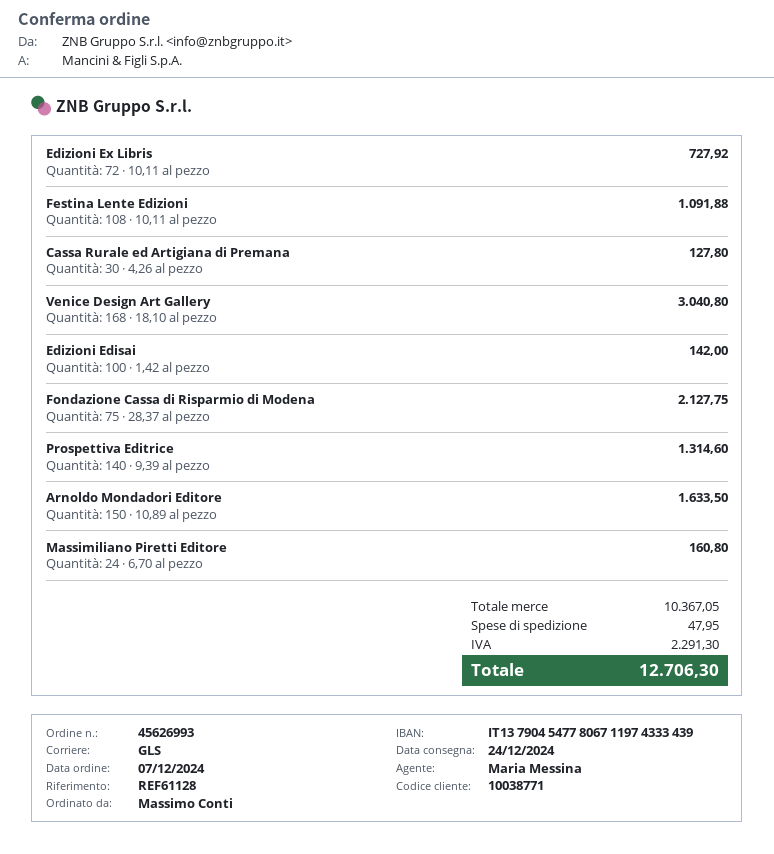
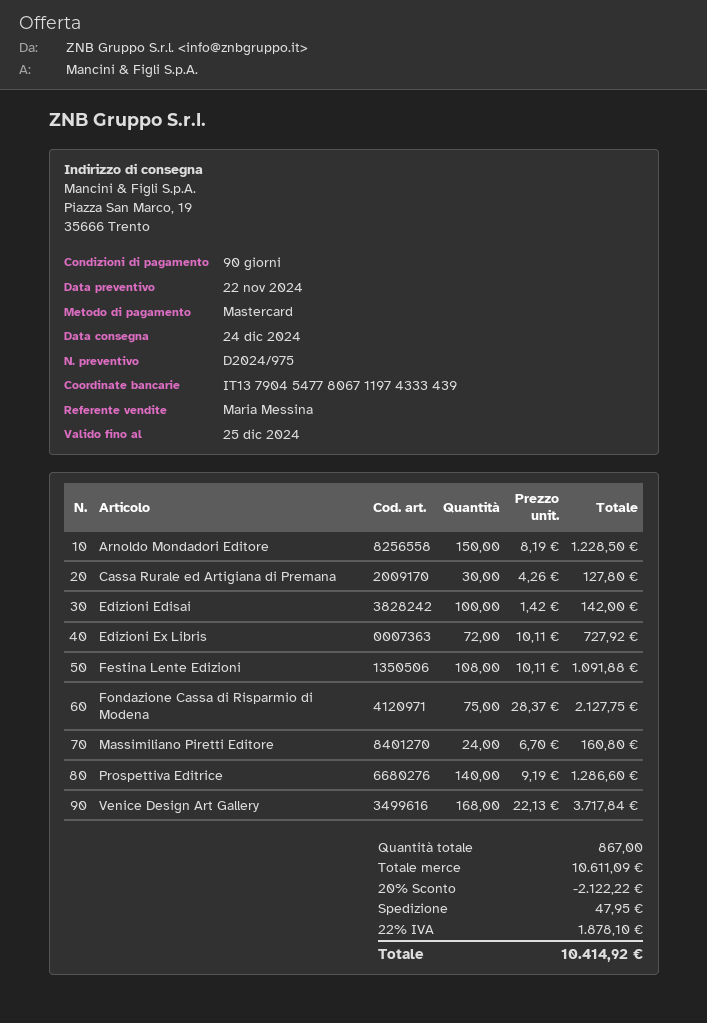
Venice Design Art Gallery: 168 x 18.10 = 3040.80 -> 168 x 22.13 = 3717.84
Prospettiva Editrice: 140 x 9.39 = 1314.60 -> 140 x 9.19 = 1286.60
Arnoldo Mondadori Editore: 150 x 10.89 = 1633.50 -> 150 x 8.19 = 1228.50
subtotal: 10367.05 -> 10611.09
discount: none -> 20% = 2122.22
tax: 2291.30 -> 1878.10
total: 12706.30 -> 10414.92

